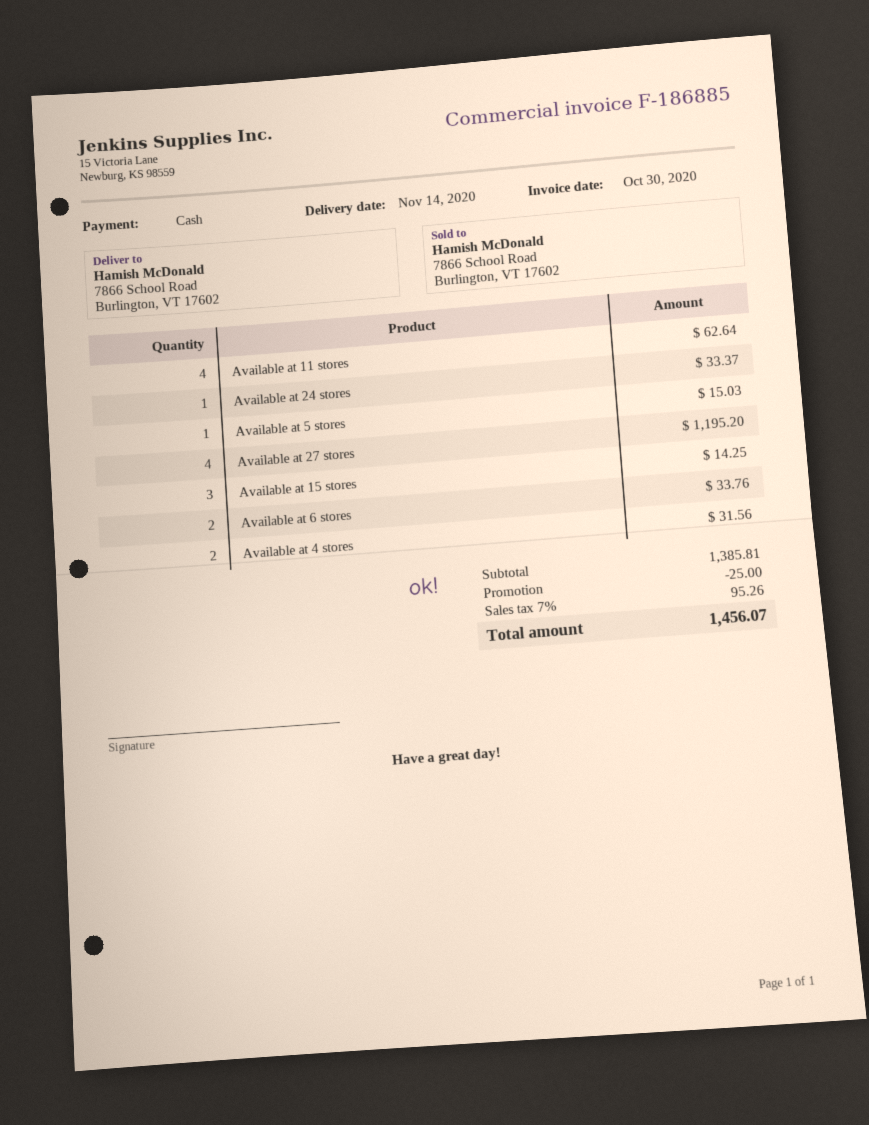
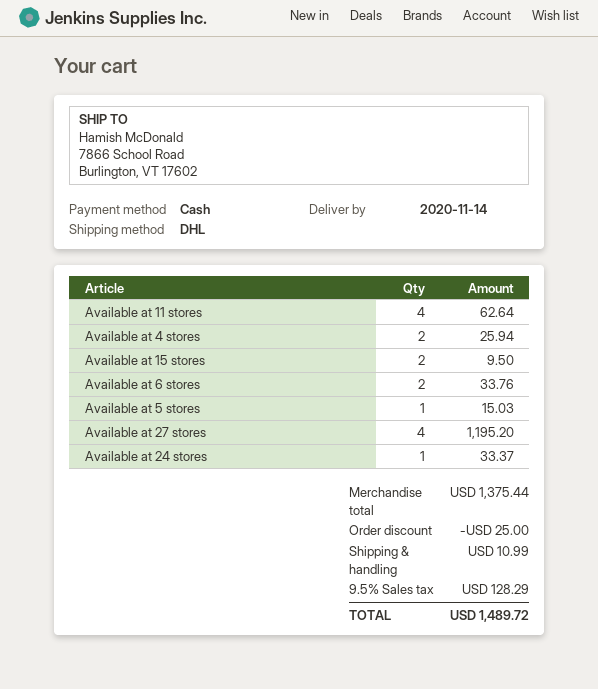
Available at 15 stores: 3 for 14.25 -> 2 for 9.50
Available at 4 stores: 2 for 31.56 -> 2 for 25.94
subtotal: 1385.81 -> 1375.44
shipping: none -> 10.99
tax: 7% = 95.26 -> 9.5% = 128.29
total: 1456.07 -> 1489.72

